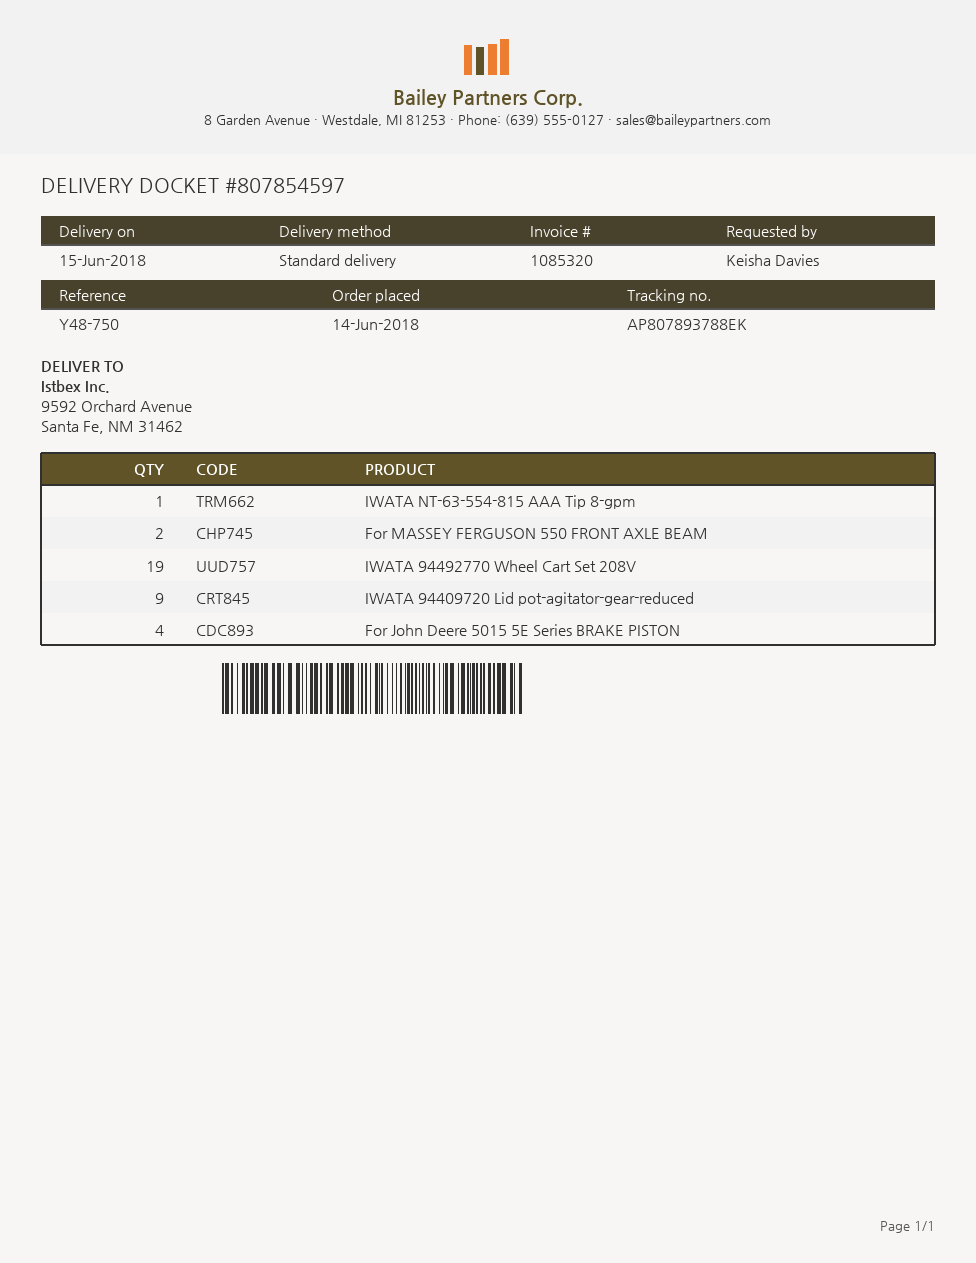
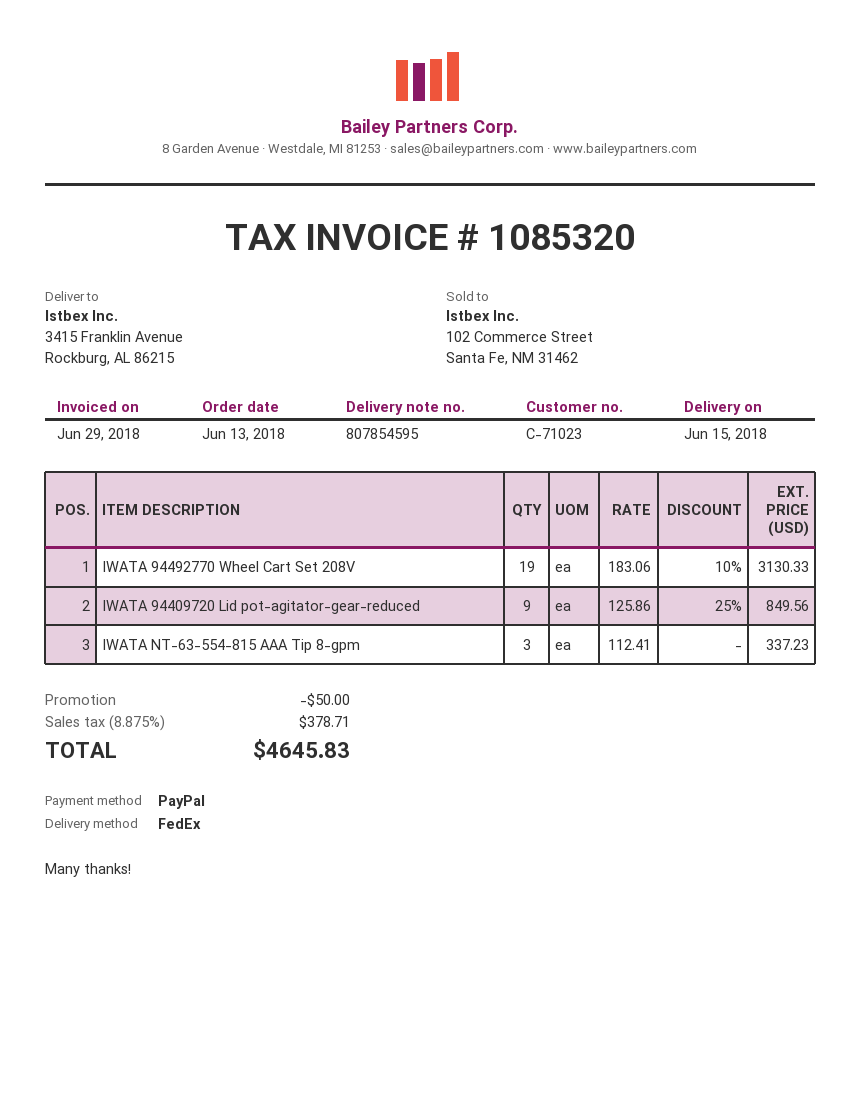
order date: 2018-06-14 -> 2018-06-13
delivery note number: 807854597 -> 807854595
shipping method: standard -> FedEx
ship to: 9592 Orchard Avenue, Santa Fe, NM 31462 -> 3415 Franklin Avenue, Rockburg, AL 86215
IWATA NT-63-554-815 AAA Tip 8-gpm: 1 -> 3
For MASSEY FERGUSON 550 FRONT AXLE BEAM: 2 -> none
For John Deere 5015 5E Series BRAKE PISTON: 4 -> none

